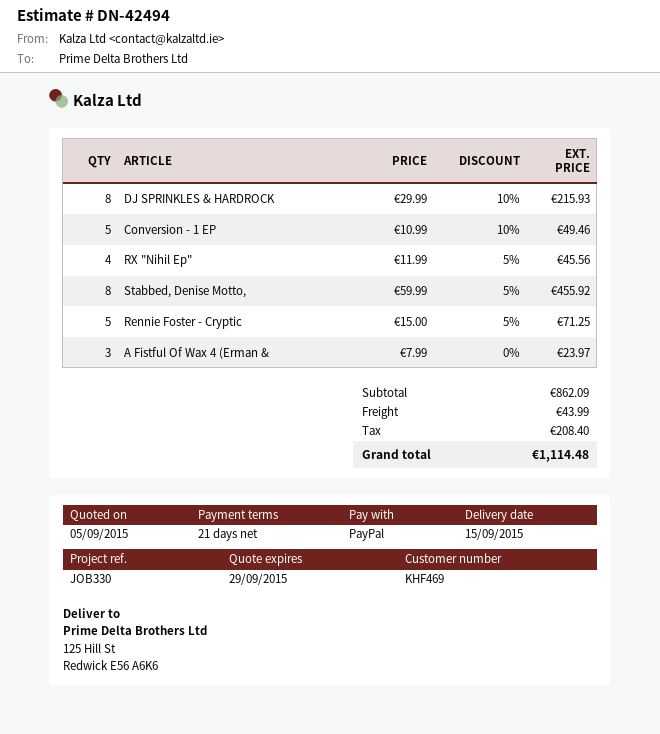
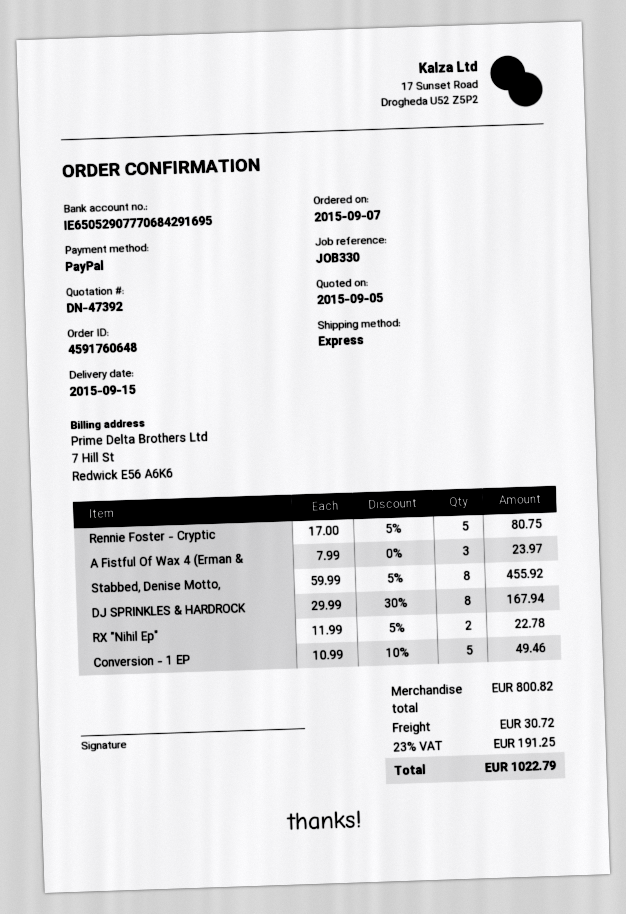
quote number: DN-42494 -> DN-47392
DJ SPRINKLES & HARDROCK: 8 x 29.99 - 10% = 215.93 -> 8 x 29.99 - 30% = 167.94
RX "Nihil Ep": 4 x 11.99 - 5% = 45.56 -> 2 x 11.99 - 5% = 22.78
Rennie Foster - Cryptic: 5 x 15.00 - 5% = 71.25 -> 5 x 17.00 - 5% = 80.75
subtotal: 862.09 -> 800.82
shipping: 43.99 -> 30.72
tax: 208.40 -> 191.25
total: 1114.48 -> 1022.79

